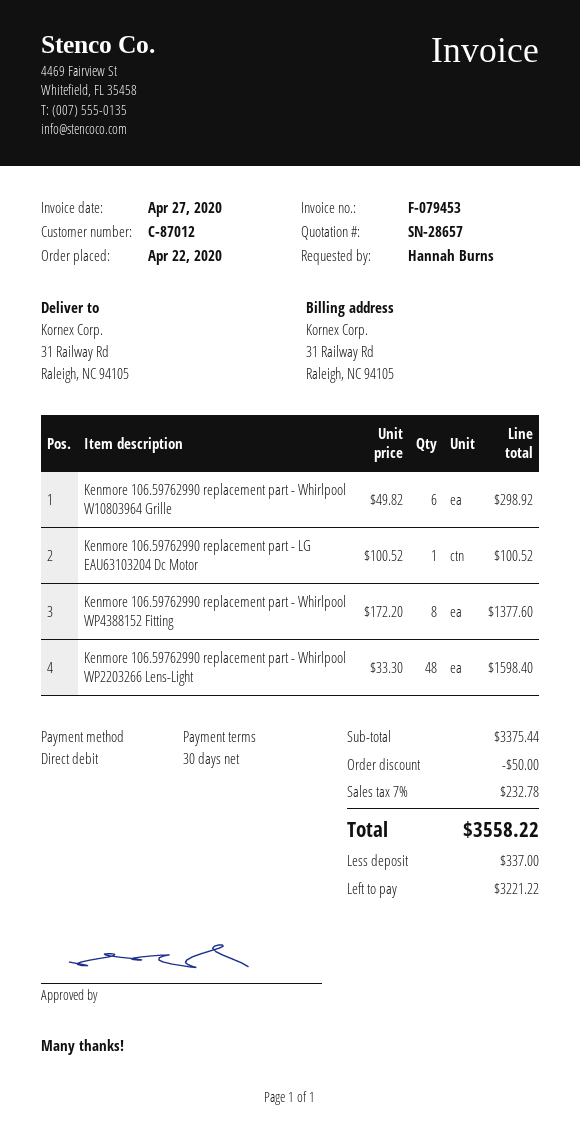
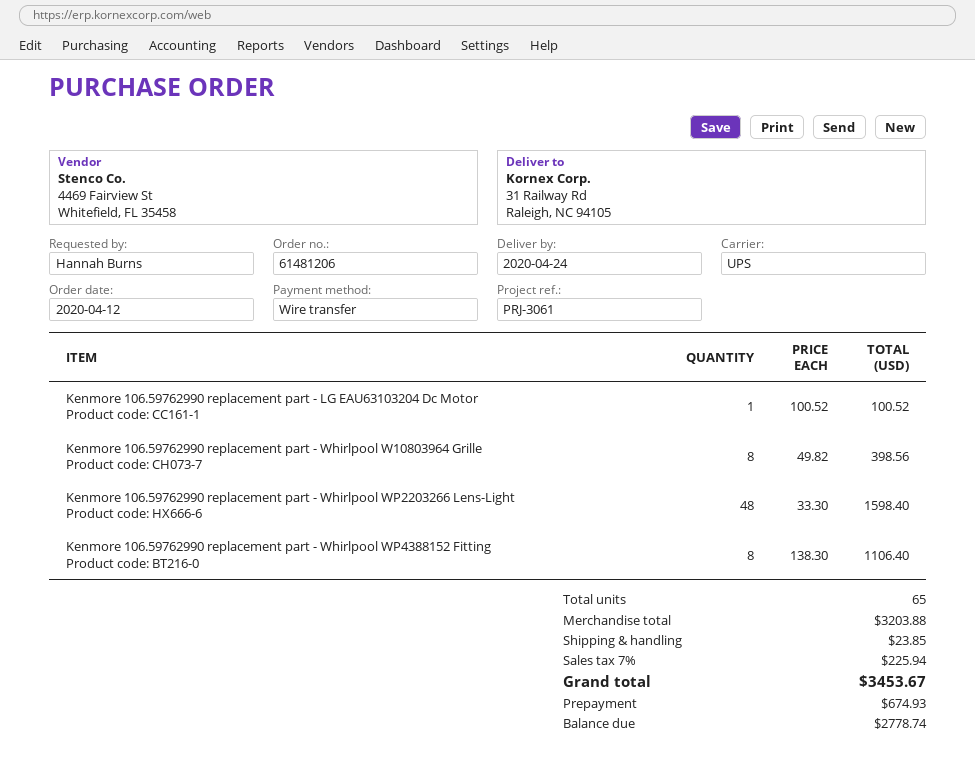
order date: 2020-04-22 -> 2020-04-12
payment method: direct debit -> bank transfer
Kenmore 106.59762990 replacement part - Whirlpool W10803964 Grille: 6 x 49.82 = 298.92 -> 8 x 49.82 = 398.56
Kenmore 106.59762990 replacement part - Whirlpool WP4388152 Fitting: 8 x 172.20 = 1377.60 -> 8 x 138.30 = 1106.40
subtotal: 3375.44 -> 3203.88
discount: 50.00 -> none
shipping: none -> 23.85
tax: 7% = 232.78 -> 7% = 225.94
total: 3558.22 -> 3453.67
deposit: 337.00 -> 674.93
balance: 3221.22 -> 2778.74

